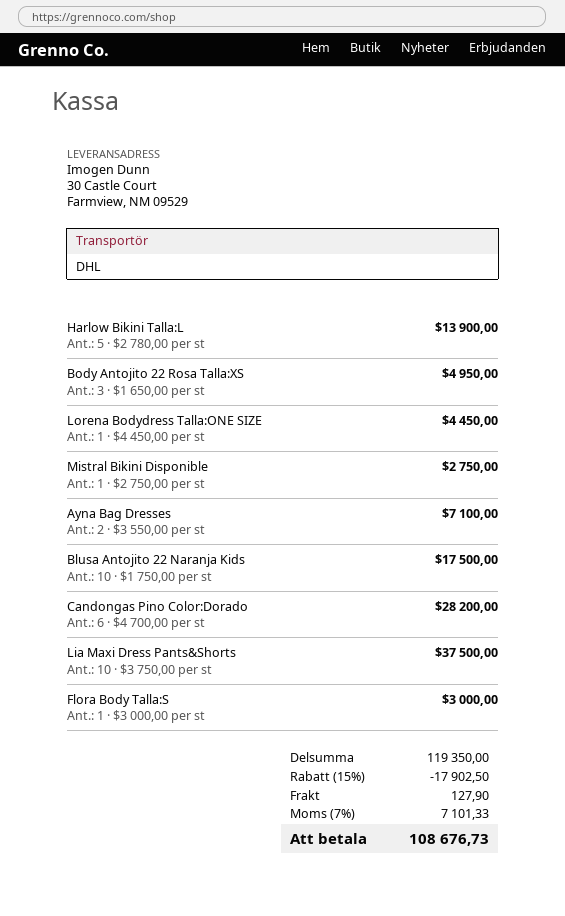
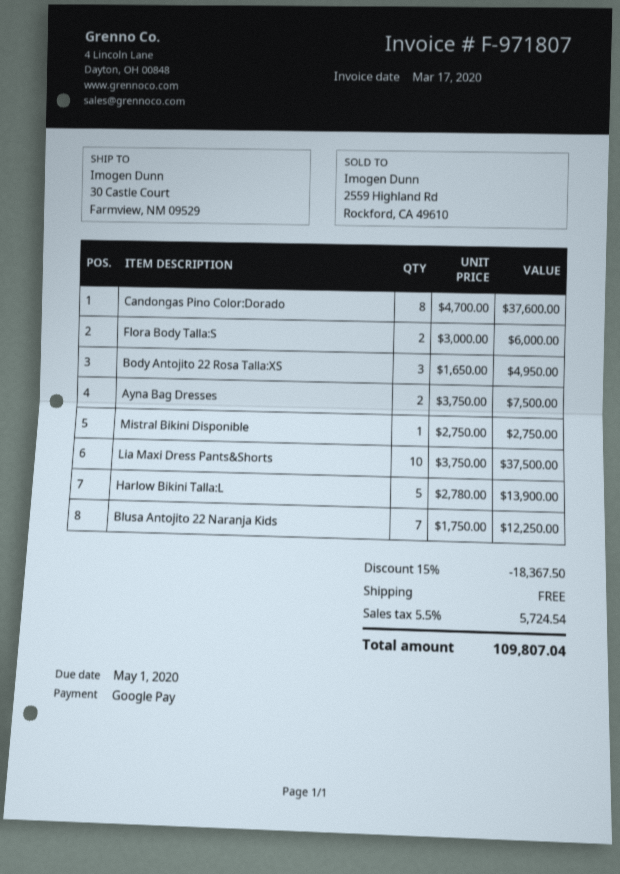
Lorena Bodydress Talla:ONE SIZE: 1 x 4450.00 = 4450.00 -> none
Ayna Bag Dresses: 2 x 3550.00 = 7100.00 -> 2 x 3750.00 = 7500.00
Blusa Antojito 22 Naranja Kids: 10 x 1750.00 = 17500.00 -> 7 x 1750.00 = 12250.00
Candongas Pino Color:Dorado: 6 x 4700.00 = 28200.00 -> 8 x 4700.00 = 37600.00
Flora Body Talla:S: 1 x 3000.00 = 3000.00 -> 2 x 3000.00 = 6000.00
discount: 15% = 17902.50 -> 15% = 18367.50
shipping: 127.90 -> 0.00
tax: 7% = 7101.33 -> 5.5% = 5724.54
total: 108676.73 -> 109807.04

